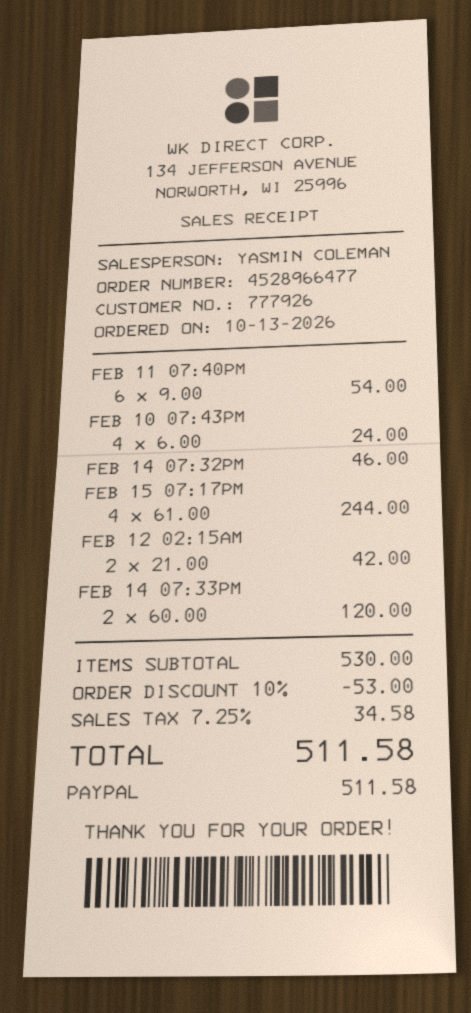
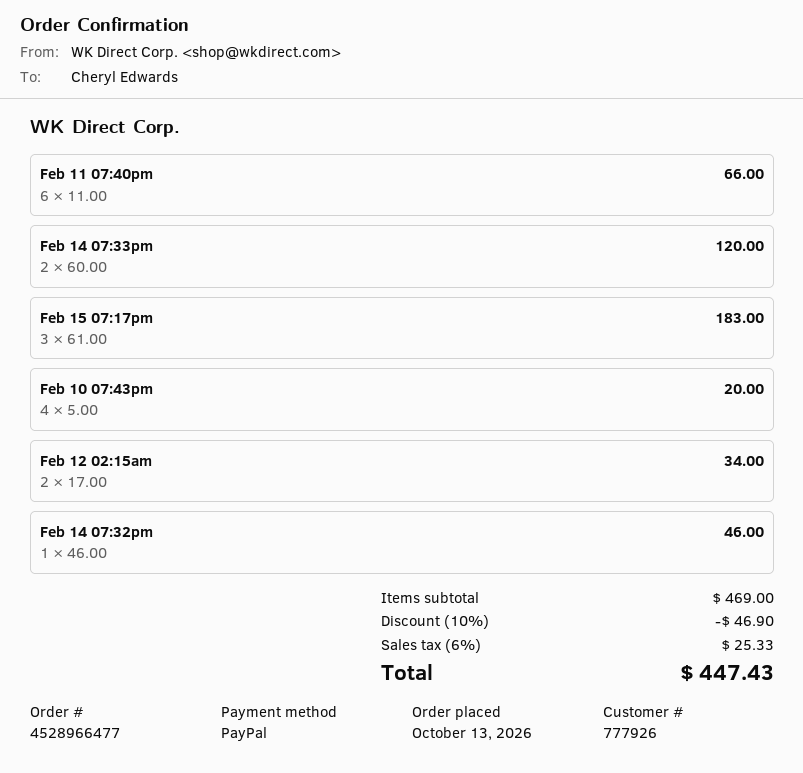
FEB 11 07:40PM: 6 x 9.00 = 54.00 -> 6 x 11.00 = 66.00
FEB 10 07:43PM: 4 x 6.00 = 24.00 -> 4 x 5.00 = 20.00
FEB 15 07:17PM: 4 x 61.00 = 244.00 -> 3 x 61.00 = 183.00
FEB 12 02:15AM: 2 x 21.00 = 42.00 -> 2 x 17.00 = 34.00
subtotal: 530.00 -> 469.00
discount: 10% = 53.00 -> 10% = 46.90
tax: 7.25% = 34.58 -> 6% = 25.33
total: 511.58 -> 447.43

